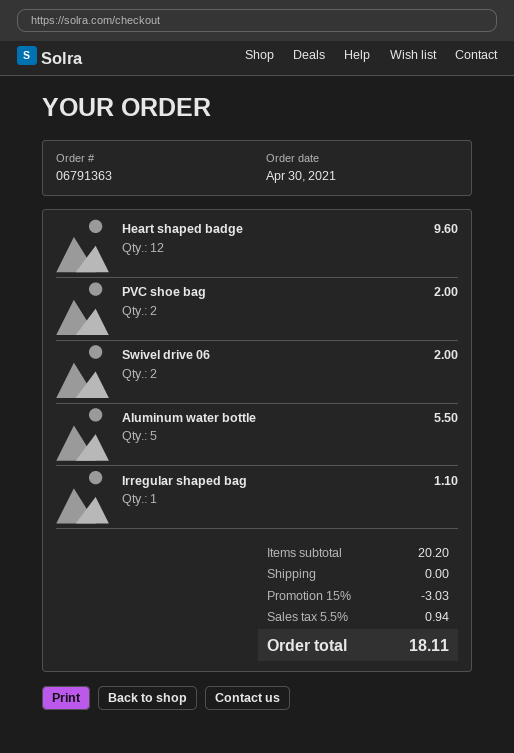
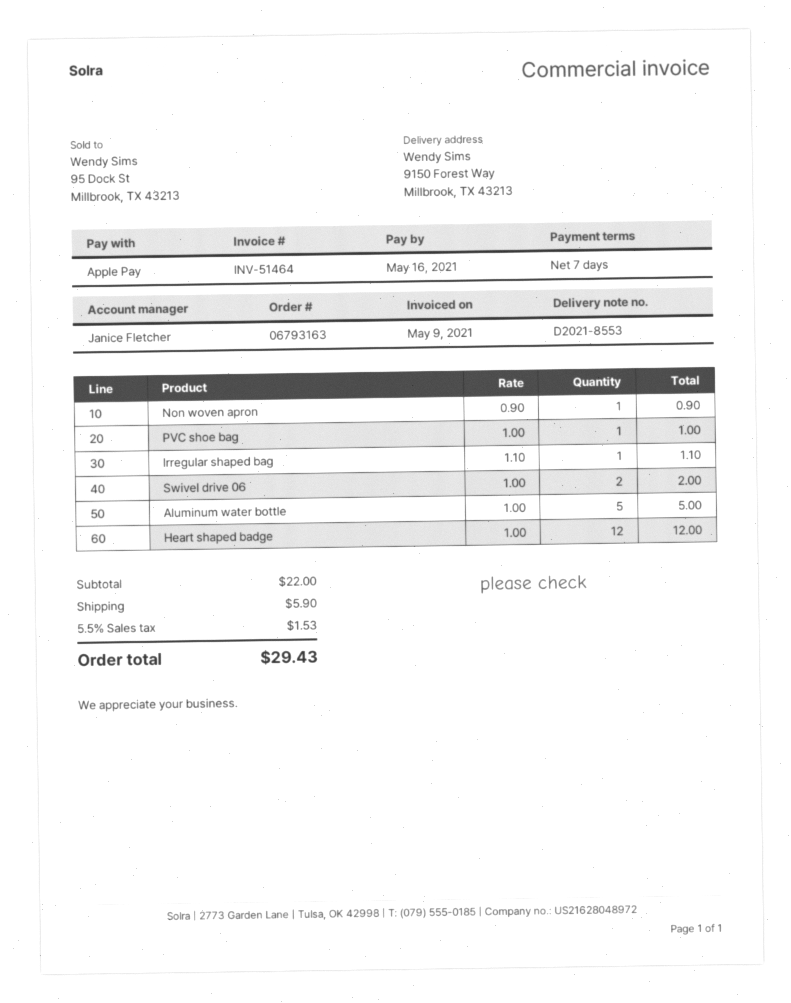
order number: 06791363 -> 06793163
Heart shaped badge: 12 for 9.60 -> 12 for 12.00
PVC shoe bag: 2 for 2.00 -> 1 for 1.00
Aluminum water bottle: 5 for 5.50 -> 5 for 5.00
Non woven apron: none -> 1 for 0.90
subtotal: 20.20 -> 22.00
discount: 15% = 3.03 -> none
shipping: 0.00 -> 5.90
tax: 5.5% = 0.94 -> 5.5% = 1.53
total: 18.11 -> 29.43

